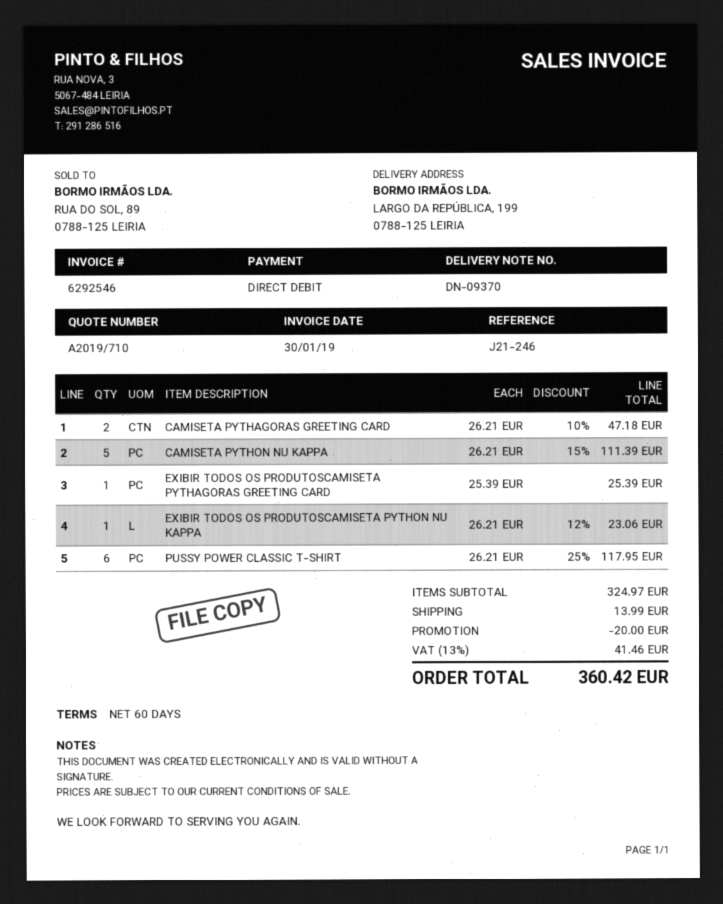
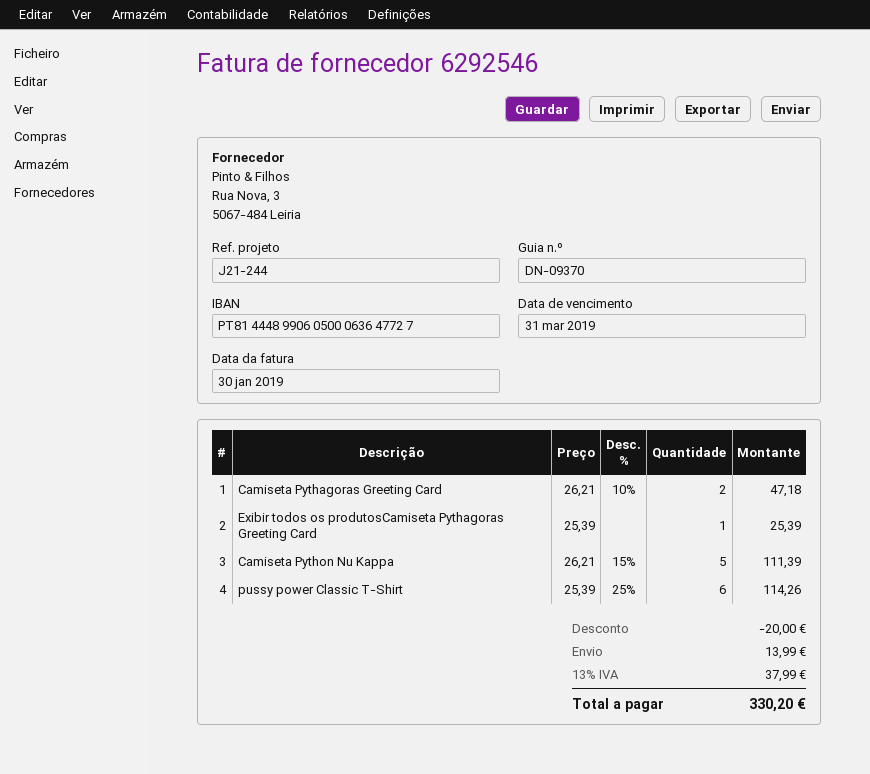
reference: J21-246 -> J21-244
EXIBIR TODOS OS PRODUTOSCAMISETA PYTHON NU KAPPA: 1 x 26.21 - 12% = 23.06 -> none
PUSSY POWER CLASSIC T-SHIRT: 6 x 26.21 - 25% = 117.95 -> 6 x 25.39 - 25% = 114.26
tax: 13% = 41.46 -> 13% = 37.99
total: 360.42 -> 330.20

